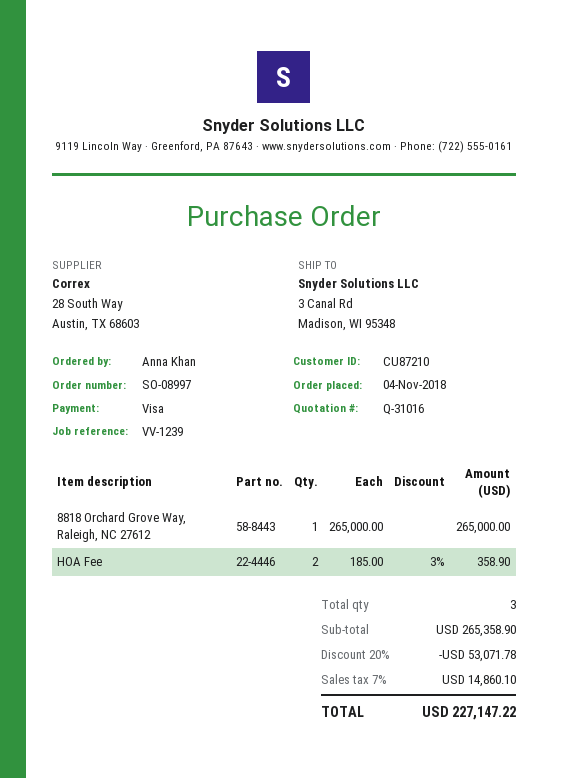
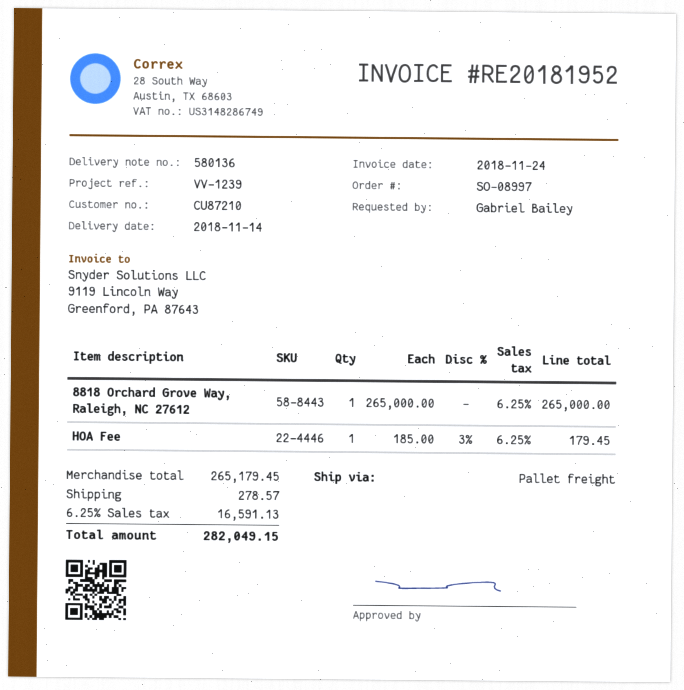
ordered by: Anna Khan -> Gabriel Bailey
HOA Fee: 2 x 185.00 - 3% = 358.90 -> 1 x 185.00 - 3% = 179.45
subtotal: 265358.90 -> 265179.45
discount: 20% = 53071.78 -> none
shipping: none -> 278.57
tax: 7% = 14860.10 -> 6.25% = 16591.13
total: 227147.22 -> 282049.15

